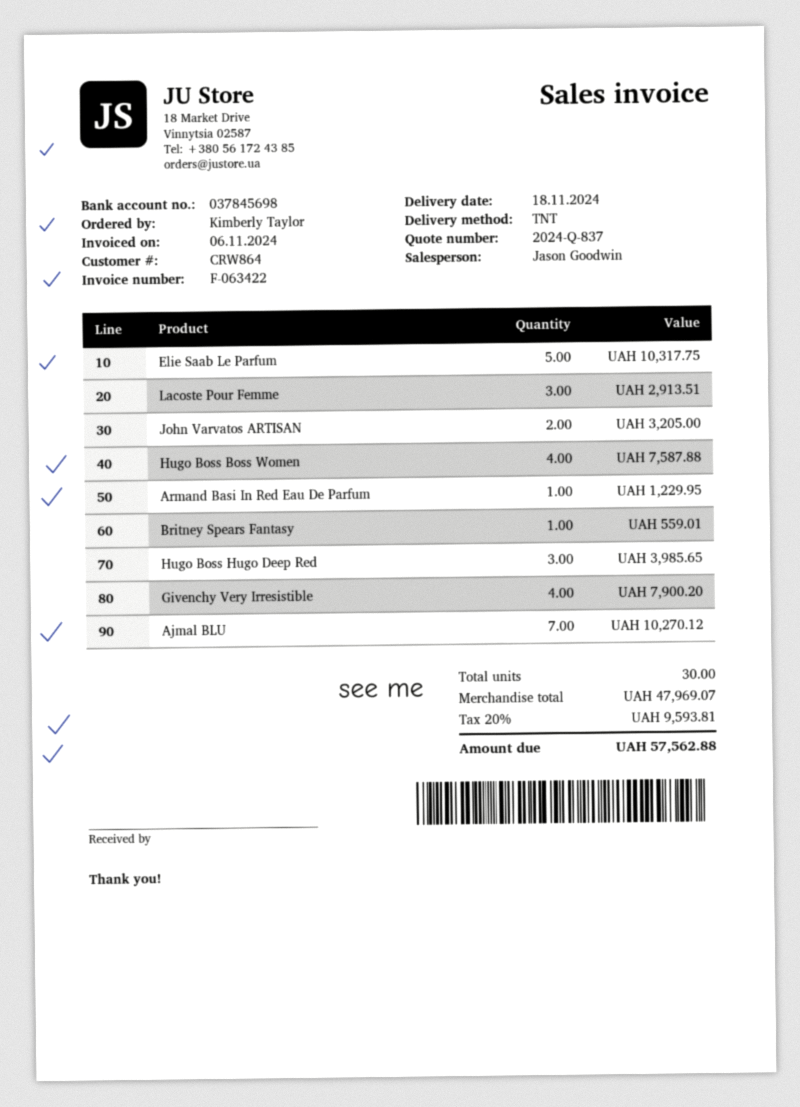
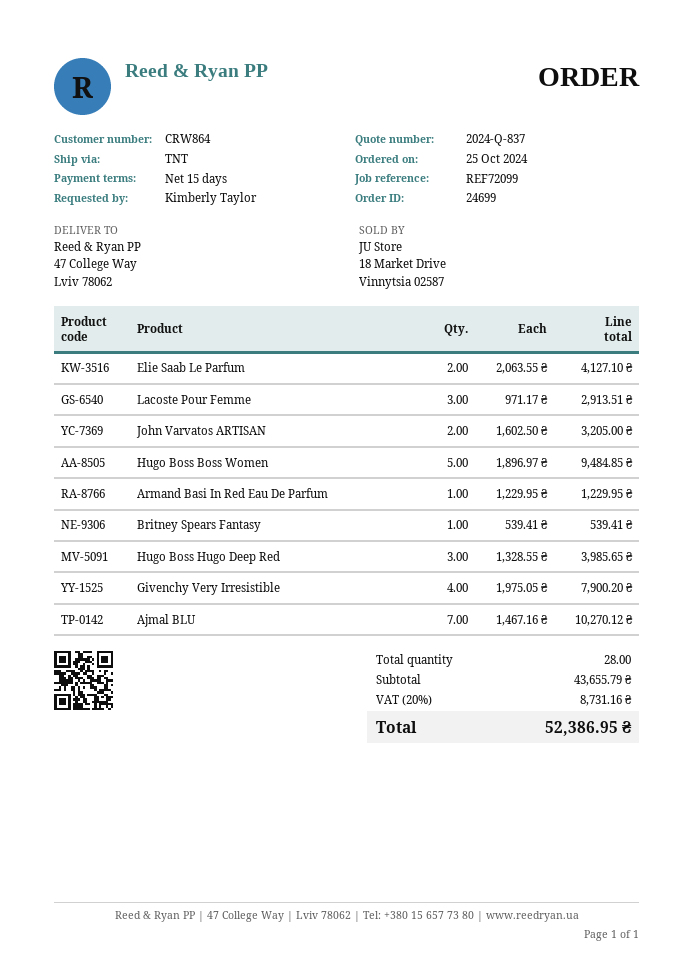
Elie Saab Le Parfum: 5 for 10317.75 -> 2 for 4127.10
Hugo Boss Boss Women: 4 for 7587.88 -> 5 for 9484.85
Britney Spears Fantasy: 1 for 559.01 -> 1 for 539.41
total quantity: 30 -> 28
subtotal: 47969.07 -> 43655.79
tax: 20% = 9593.81 -> 20% = 8731.16
total: 57562.88 -> 52386.95

